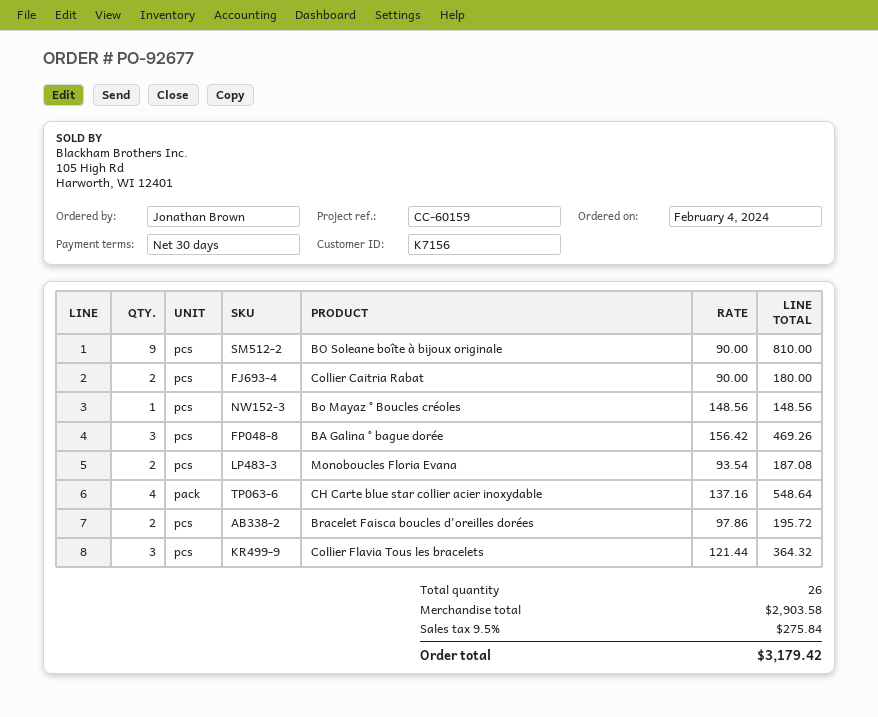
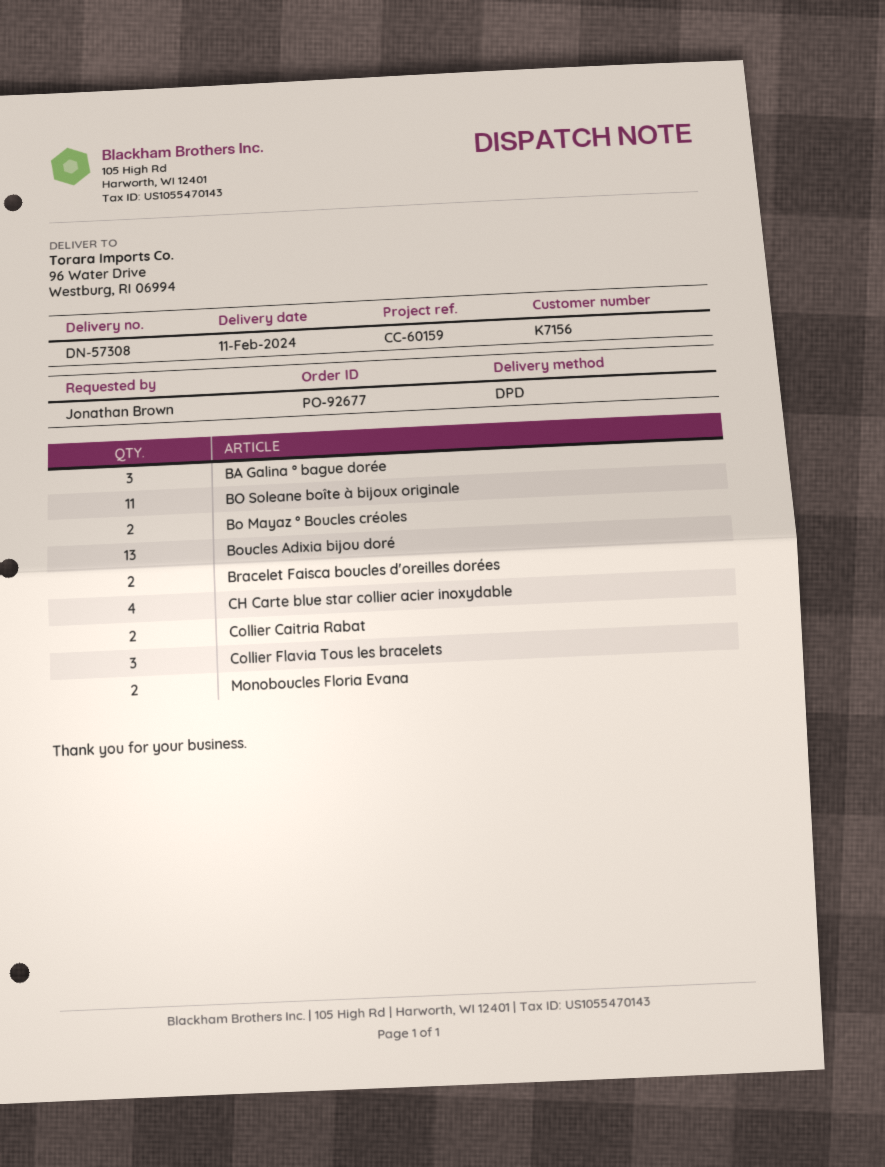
BO Soleane boîte à bijoux originale: 9 -> 11
Bo Mayaz ° Boucles créoles: 1 -> 2
Boucles Adixia bijou doré: none -> 13

